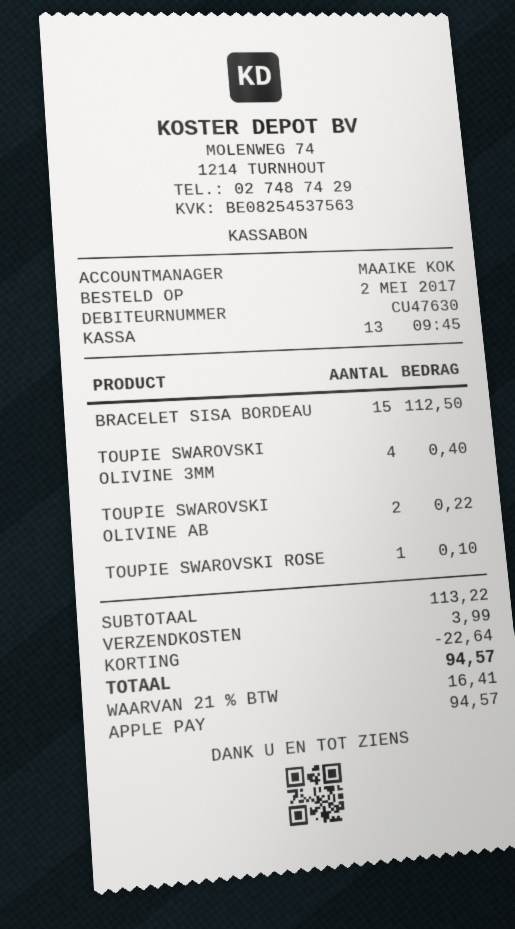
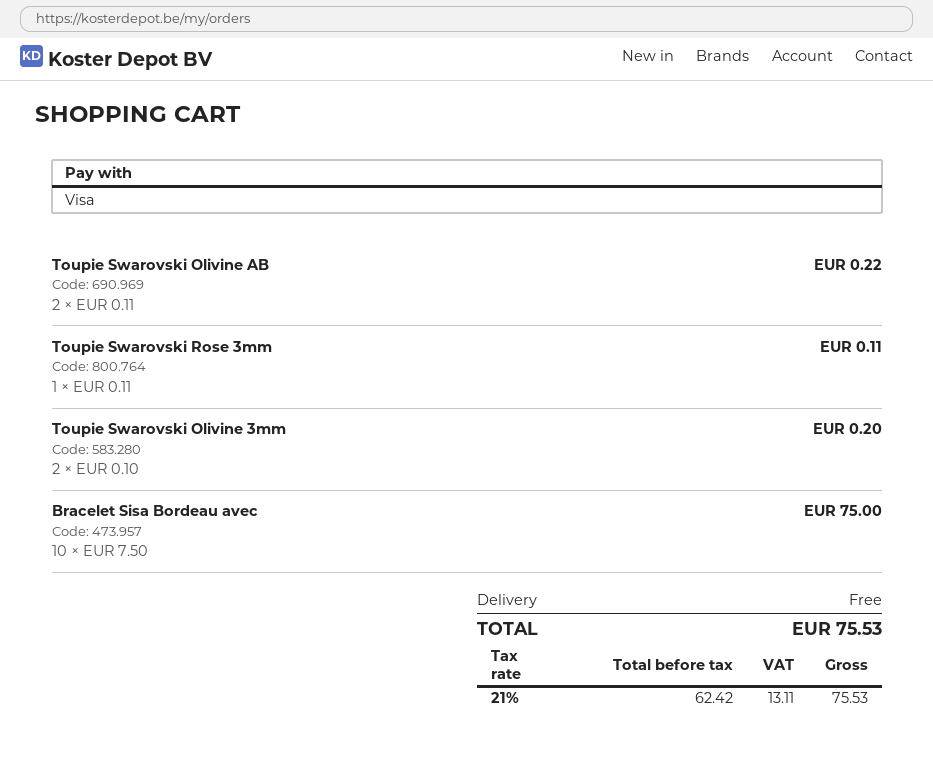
payment method: Apple Pay -> Visa
BRACELET SISA BORDEAU: 15 for 112.50 -> 10 for 75.00
TOUPIE SWAROVSKI OLIVINE 3MM: 4 for 0.40 -> 2 for 0.20
TOUPIE SWAROVSKI ROSE: 1 for 0.10 -> 1 for 0.11
discount: 22.64 -> none
shipping: 3.99 -> 0.00
tax: 21% = 16.41 -> 21% = 13.11
total: 94.57 -> 75.53

